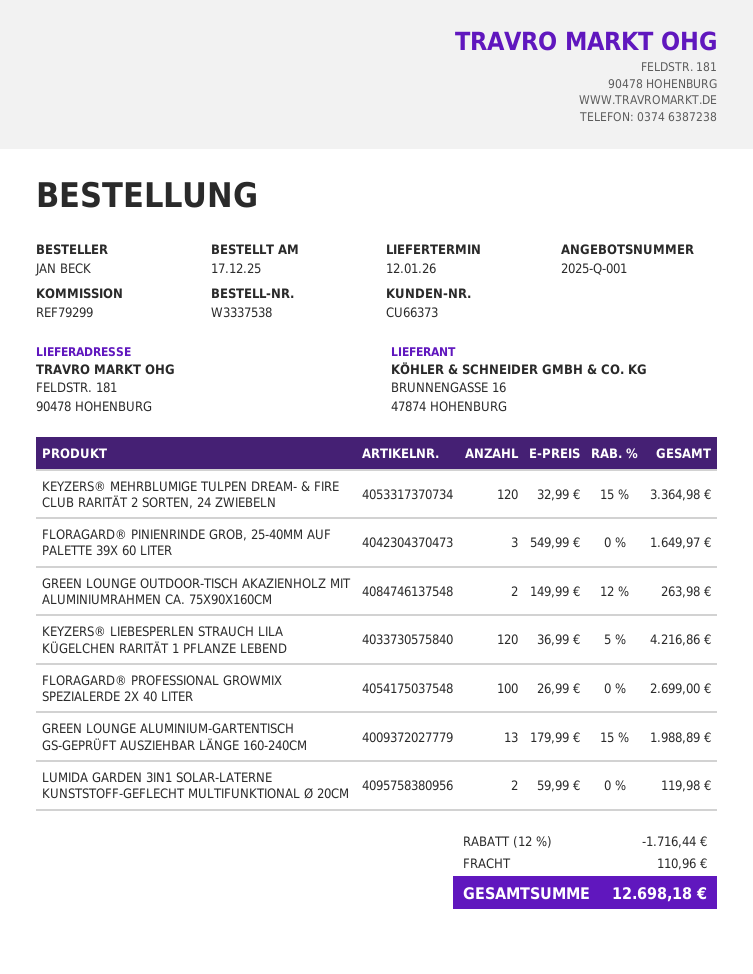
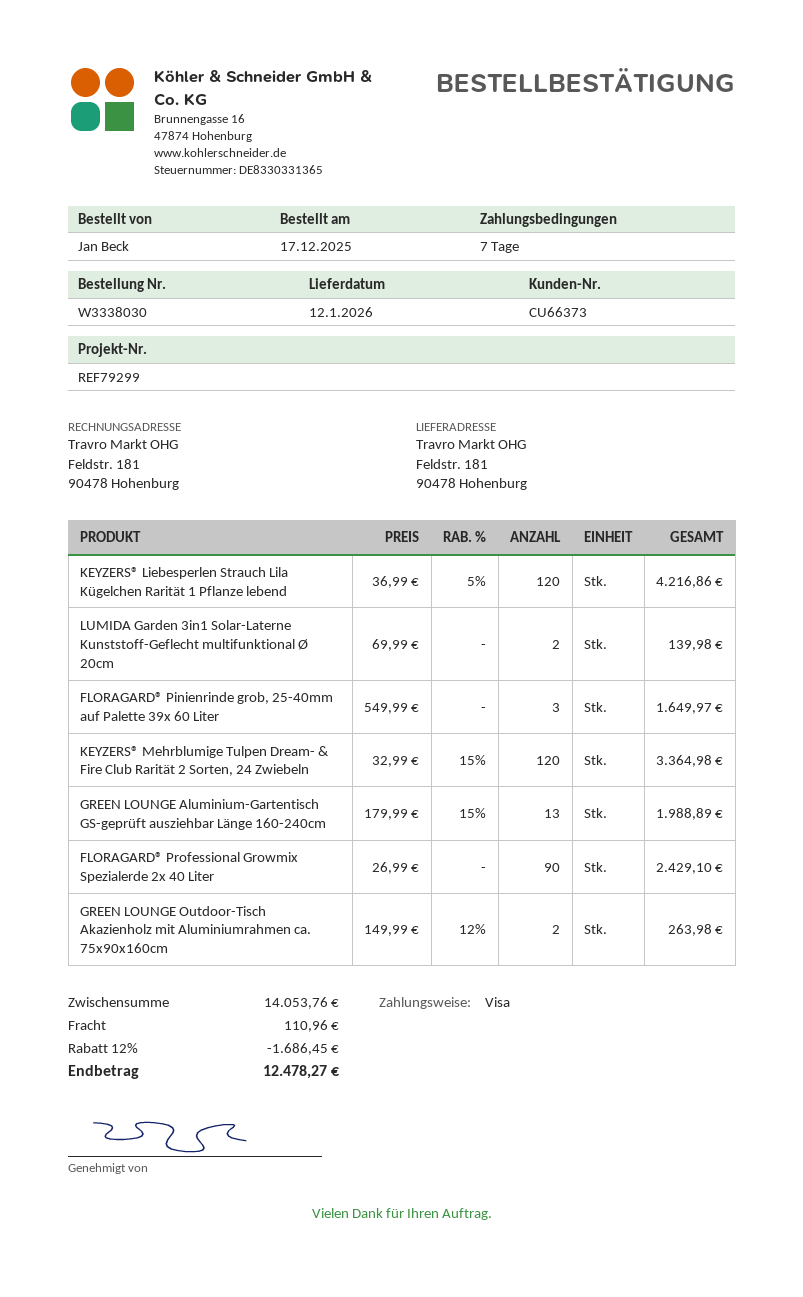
order number: W3337538 -> W3338030
FLORAGARD® PROFESSIONAL GROWMIX SPEZIALERDE 2X 40 LITER: 100 x 26.99 = 2699.00 -> 90 x 26.99 = 2429.10
LUMIDA GARDEN 3IN1 SOLAR-LATERNE KUNSTSTOFF-GEFLECHT MULTIFUNKTIONAL Ø 20CM: 2 x 59.99 = 119.98 -> 2 x 69.99 = 139.98
discount: 12% = 1716.44 -> 12% = 1686.45
total: 12698.18 -> 12478.27

